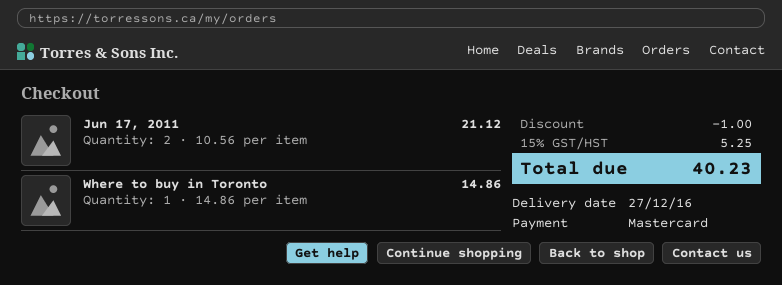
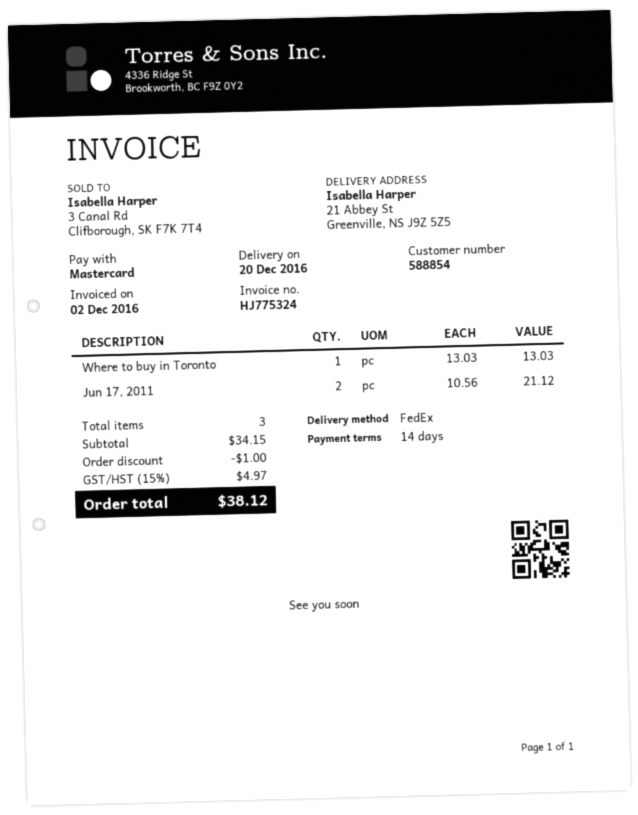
delivery date: 2016-12-27 -> 2016-12-20
Where to buy in Toronto: 1 x 14.86 = 14.86 -> 1 x 13.03 = 13.03
tax: 15% = 5.25 -> 15% = 4.97
total: 40.23 -> 38.12

